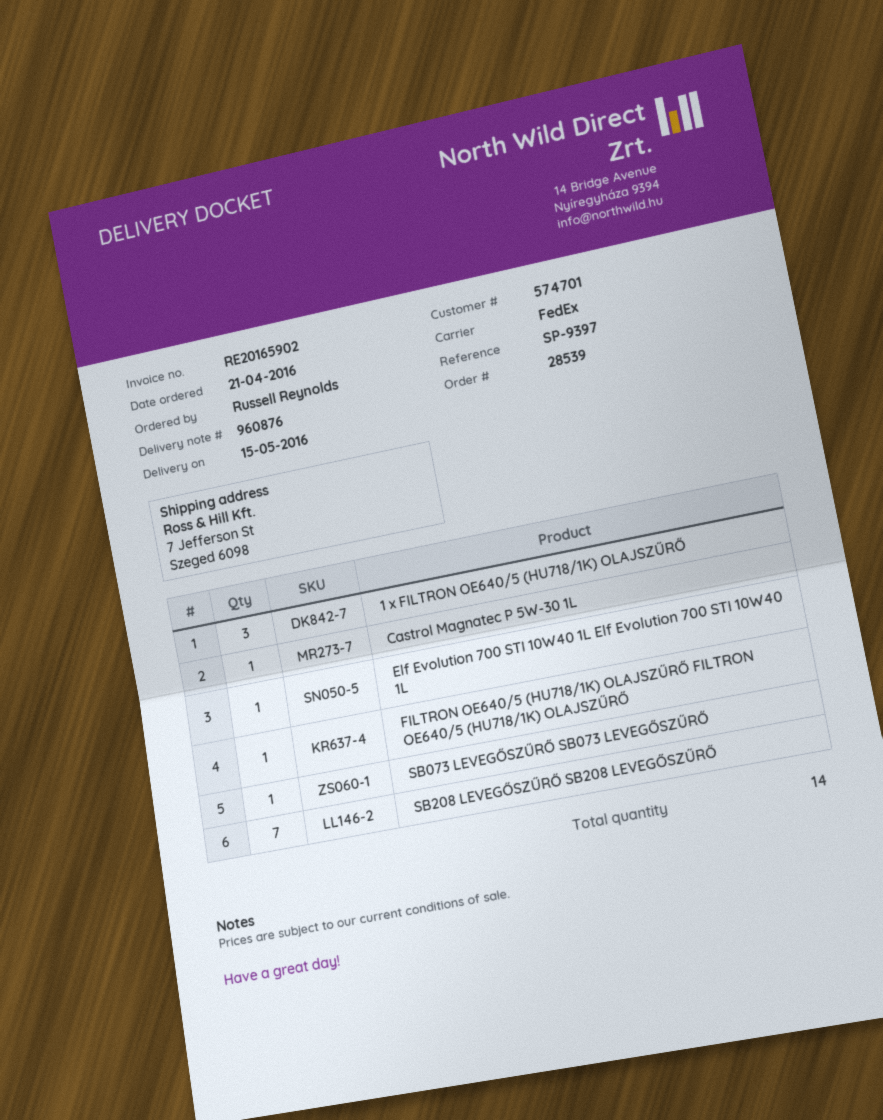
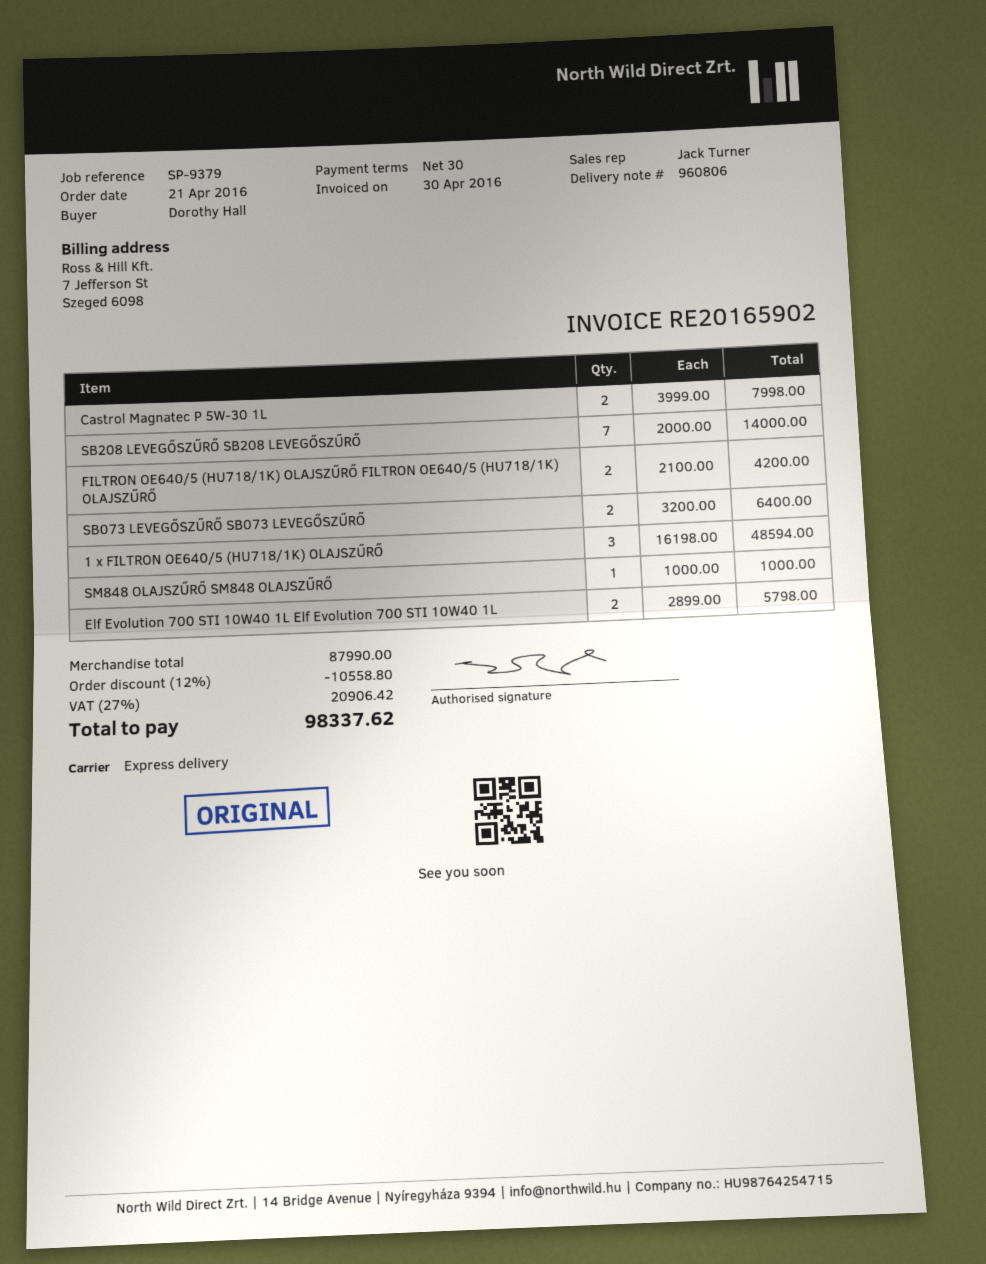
delivery note number: 960876 -> 960806
reference: SP-9397 -> SP-9379
ordered by: Russell Reynolds -> Dorothy Hall
shipping method: FedEx -> express
Castrol Magnatec P 5W-30 1L: 1 -> 2
Elf Evolution 700 STI 10W40 1L Elf Evolution 700 STI 10W40 1L: 1 -> 2
FILTRON OE640/5 (HU718/1K) OLAJSZŰRŐ FILTRON OE640/5 (HU718/1K) OLAJSZŰRŐ: 1 -> 2
SB073 LEVEGŐSZŰRŐ SB073 LEVEGŐSZŰRŐ: 1 -> 2
SM848 OLAJSZŰRŐ SM848 OLAJSZŰRŐ: none -> 1

